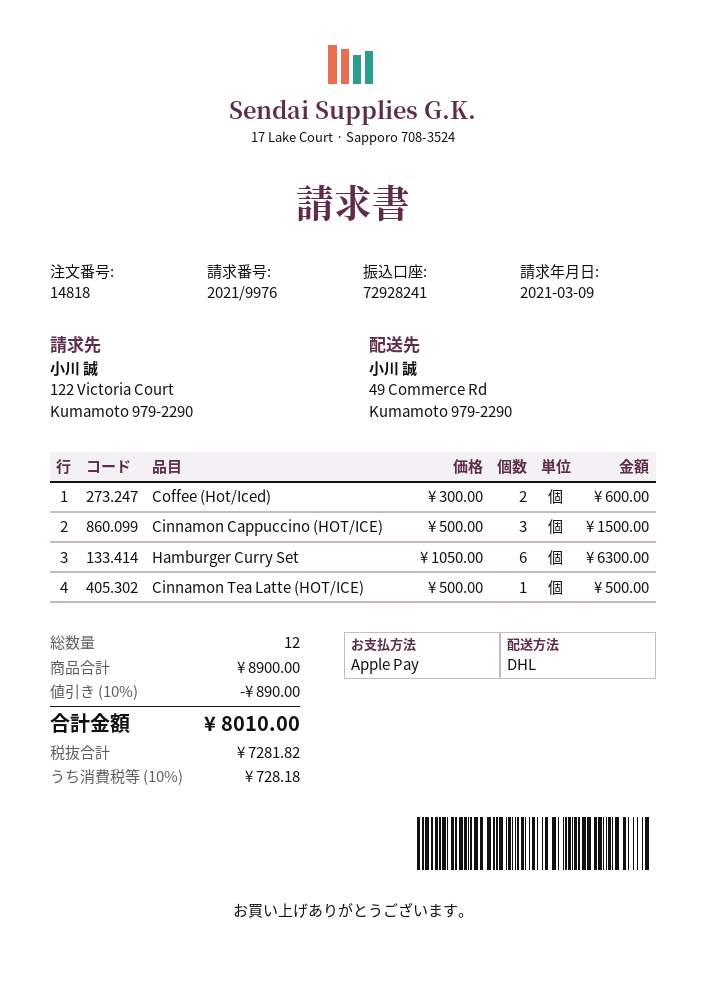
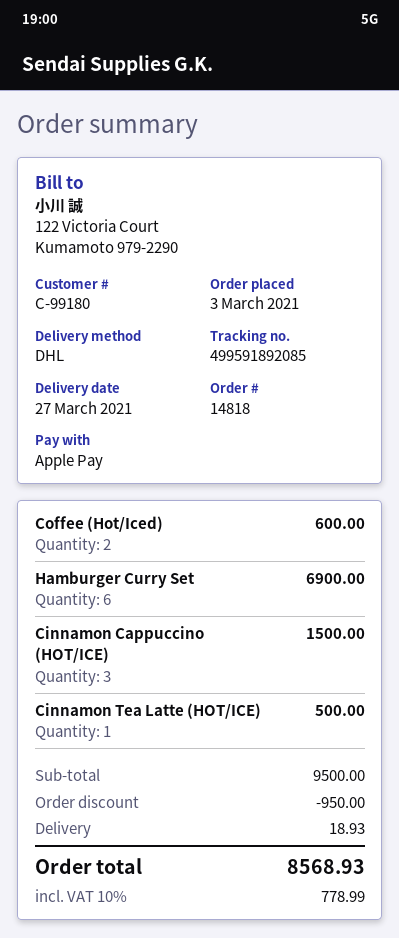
Hamburger Curry Set: 6 for 6300.00 -> 6 for 6900.00
subtotal: 8900.00 -> 9500.00
discount: 890.00 -> 950.00
shipping: none -> 18.93
tax: 10% = 728.18 -> 10% = 778.99
total: 8010.00 -> 8568.93

